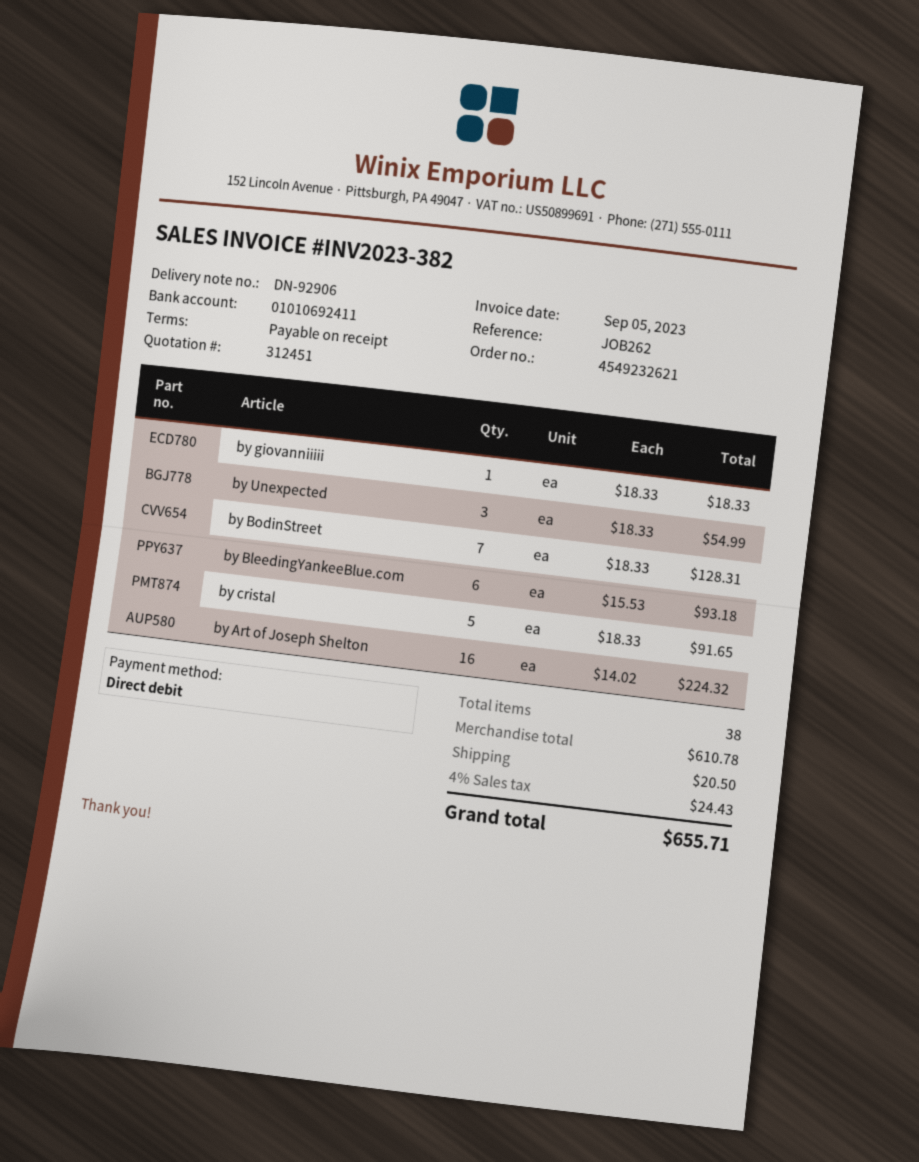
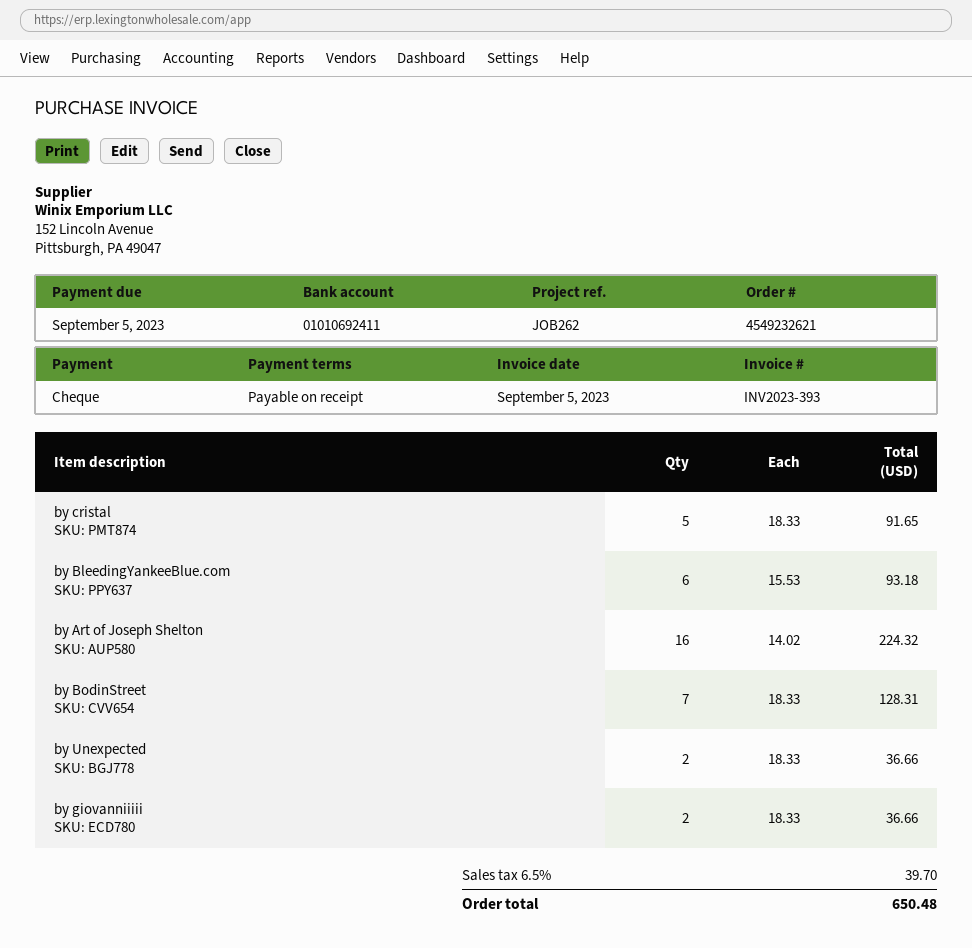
invoice number: INV2023-382 -> INV2023-393
payment method: direct debit -> cheque
by giovanniiiii: 1 x 18.33 = 18.33 -> 2 x 18.33 = 36.66
by Unexpected: 3 x 18.33 = 54.99 -> 2 x 18.33 = 36.66
shipping: 20.50 -> none
tax: 4% = 24.43 -> 6.5% = 39.70
total: 655.71 -> 650.48

